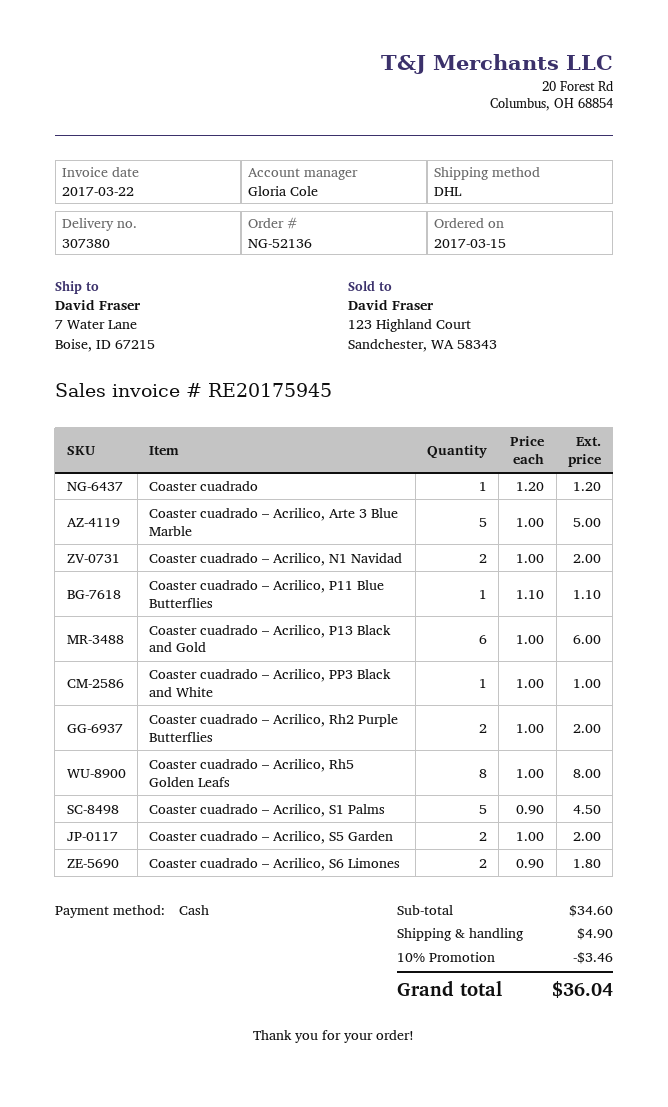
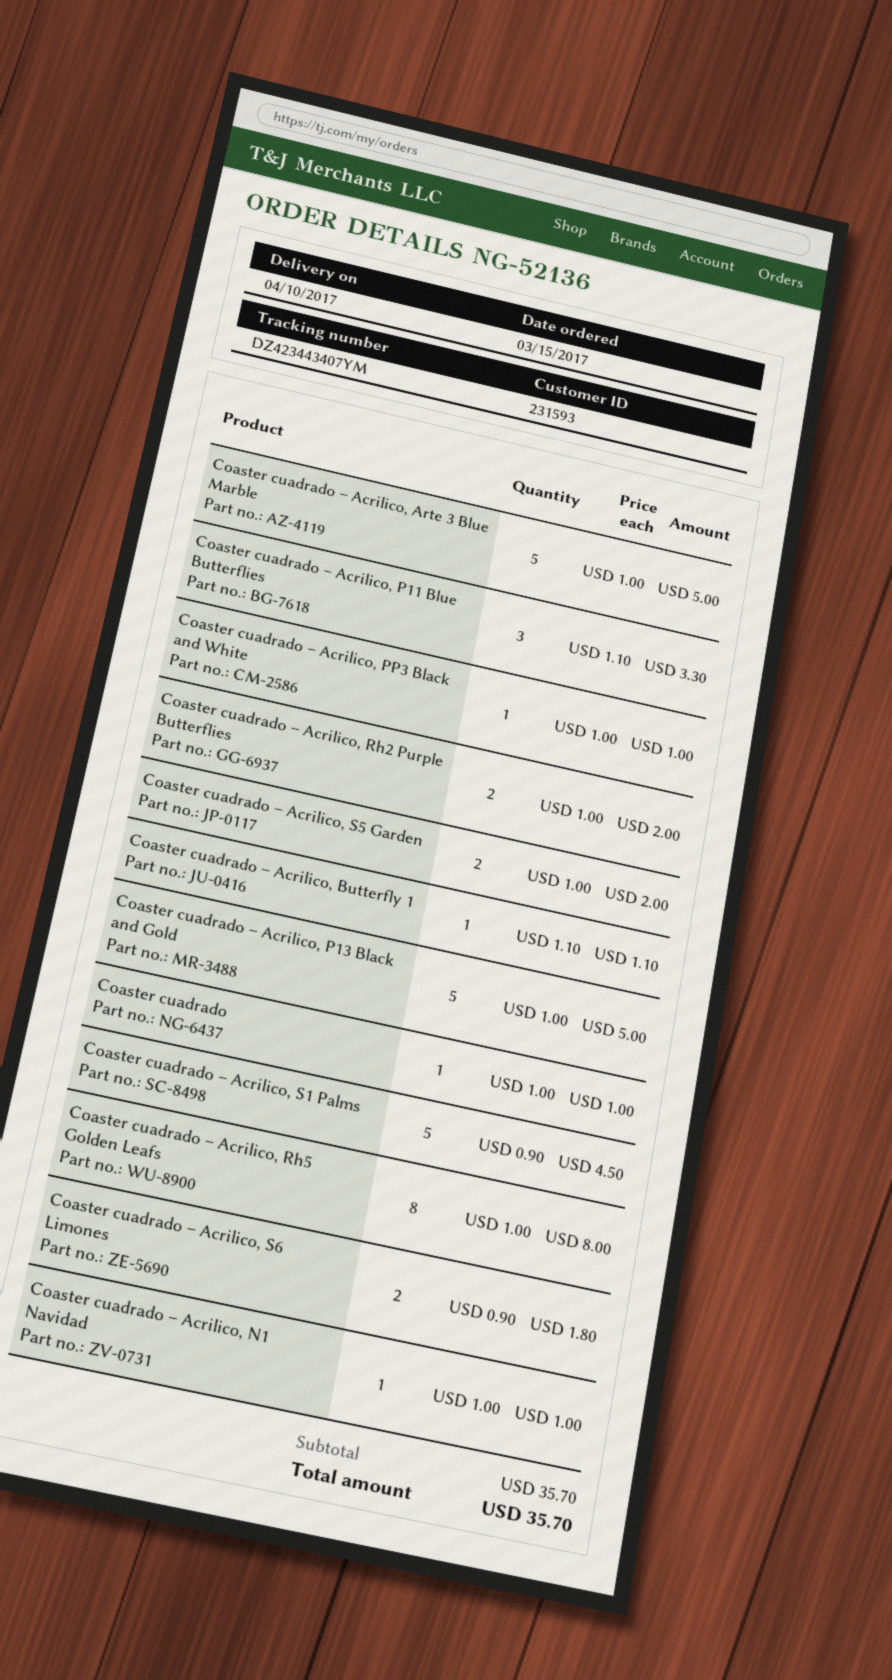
Coaster cuadrado: 1 x 1.20 = 1.20 -> 1 x 1.00 = 1.00
Coaster cuadrado – Acrilico, N1 Navidad: 2 x 1.00 = 2.00 -> 1 x 1.00 = 1.00
Coaster cuadrado – Acrilico, P11 Blue Butterflies: 1 x 1.10 = 1.10 -> 3 x 1.10 = 3.30
Coaster cuadrado – Acrilico, P13 Black and Gold: 6 x 1.00 = 6.00 -> 5 x 1.00 = 5.00
Coaster cuadrado – Acrilico, Butterfly 1: none -> 1 x 1.10 = 1.10
subtotal: 34.60 -> 35.70
discount: 10% = 3.46 -> none
shipping: 4.90 -> none
total: 36.04 -> 35.70

